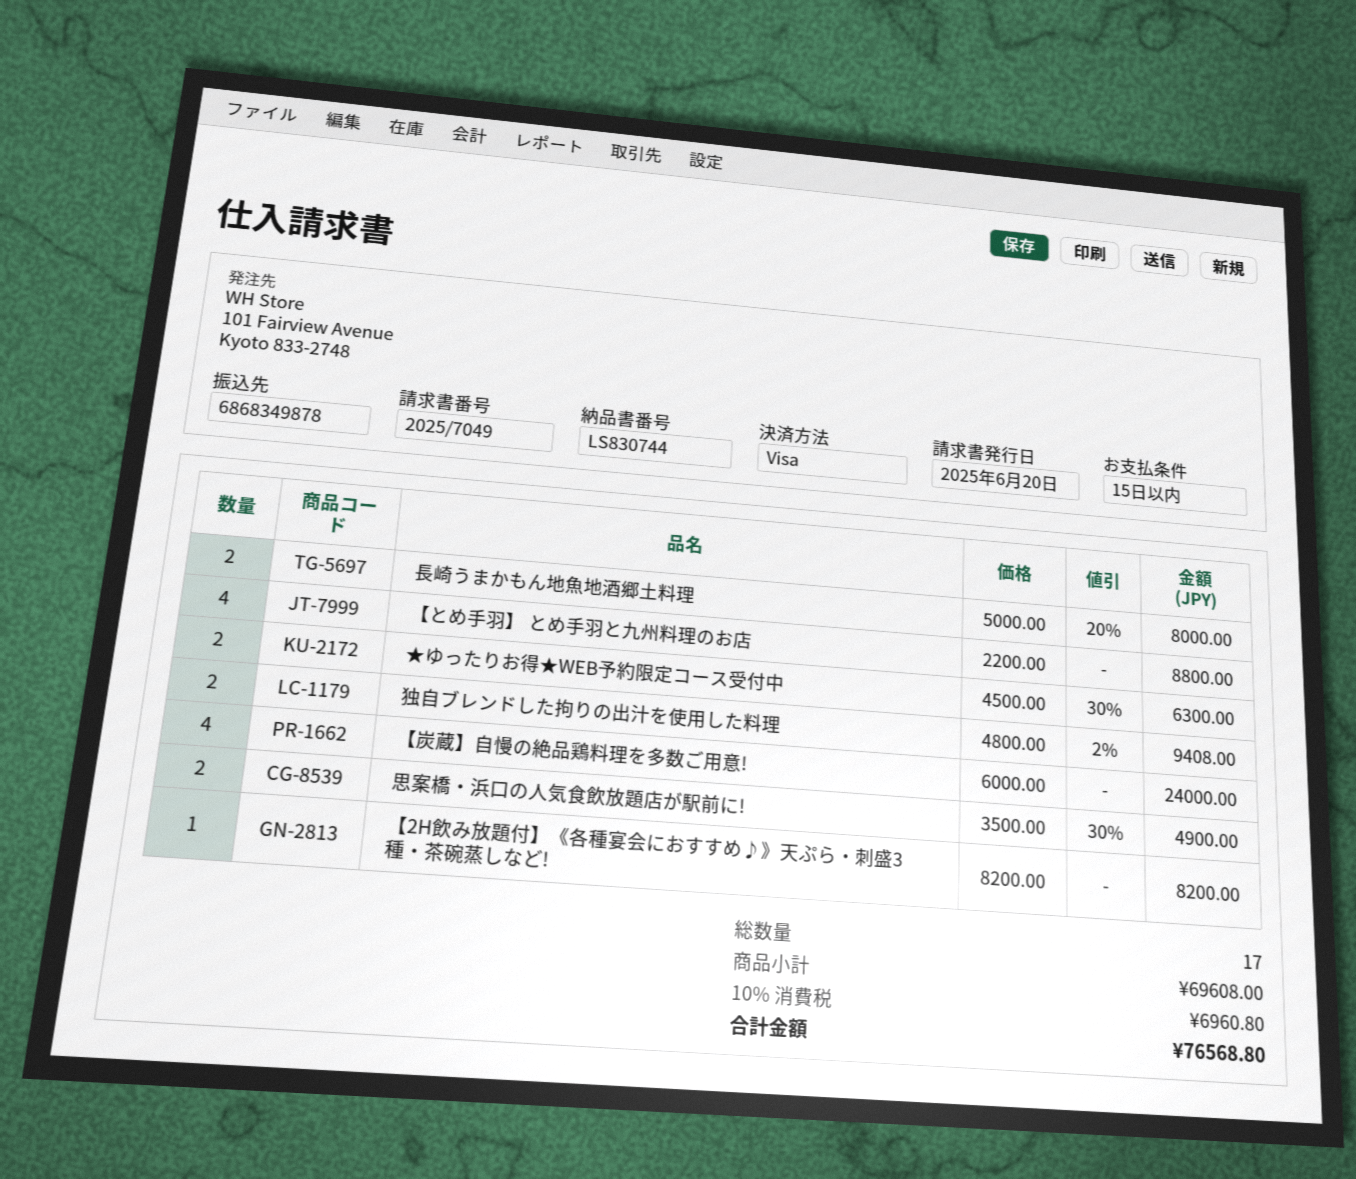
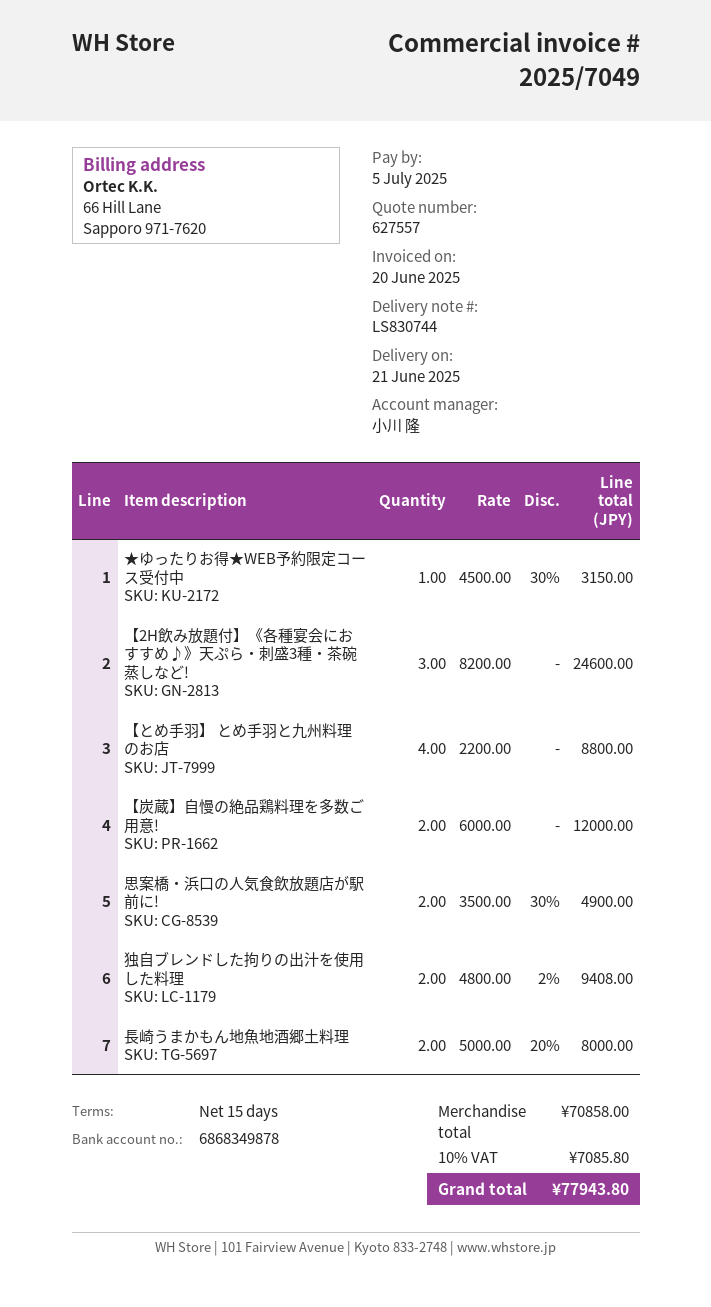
★ゆったりお得★WEB予約限定コース受付中: 2 x 4500.00 - 30% = 6300.00 -> 1 x 4500.00 - 30% = 3150.00
【炭蔵】自慢の絶品鶏料理を多数ご用意!: 4 x 6000.00 = 24000.00 -> 2 x 6000.00 = 12000.00
【2H飲み放題付】《各種宴会におすすめ♪》天ぷら・刺盛3種・茶碗蒸しなど!: 1 x 8200.00 = 8200.00 -> 3 x 8200.00 = 24600.00
subtotal: 69608.00 -> 70858.00
tax: 10% = 6960.80 -> 10% = 7085.80
total: 76568.80 -> 77943.80

